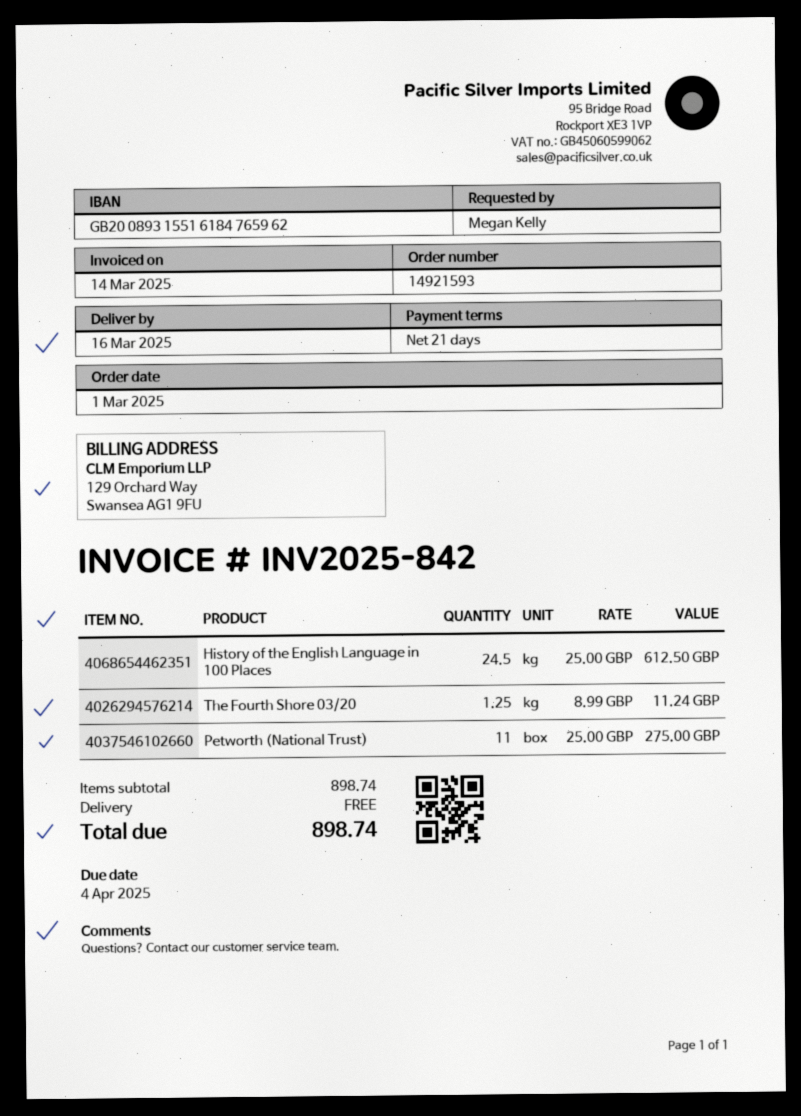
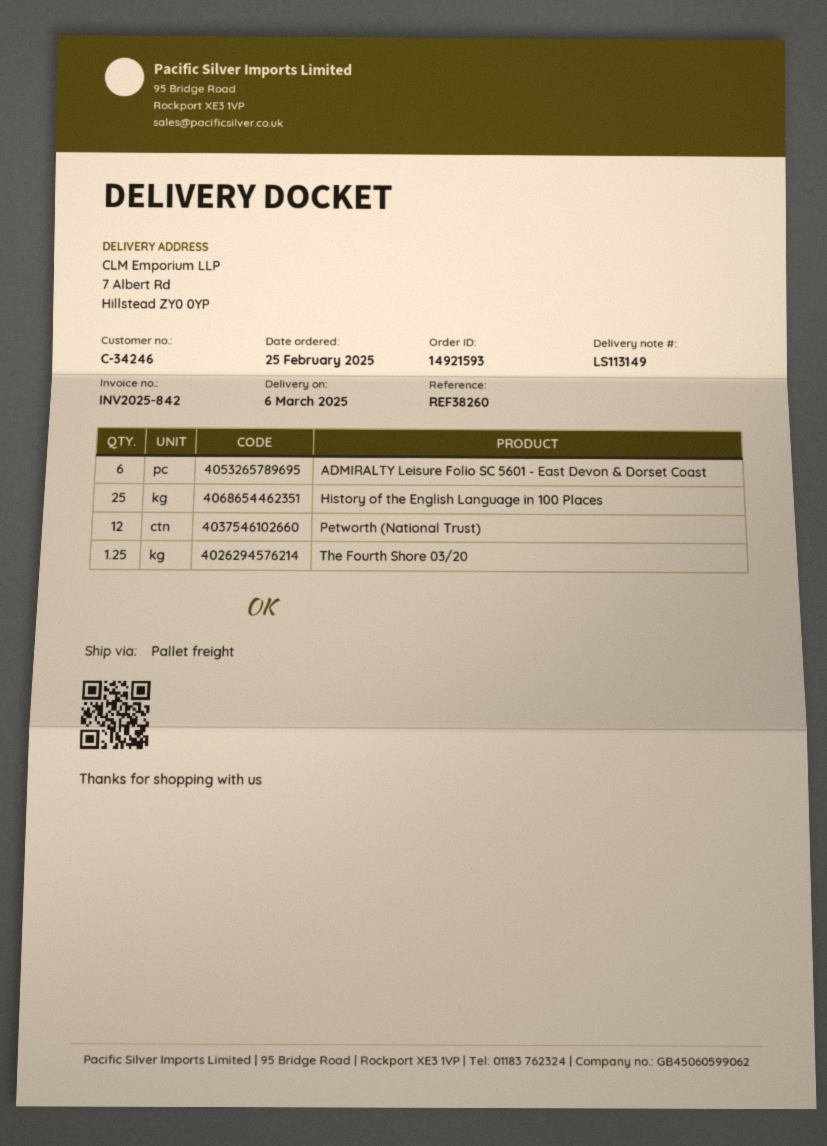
order date: 2025-03-01 -> 2025-02-25
delivery date: 2025-03-16 -> 2025-03-06
History of the English Language in 100 Places: 24.5 -> 25
Petworth (National Trust): 11 -> 12
ADMIRALTY Leisure Folio SC 5601 - East Devon & Dorset Coast: none -> 6

